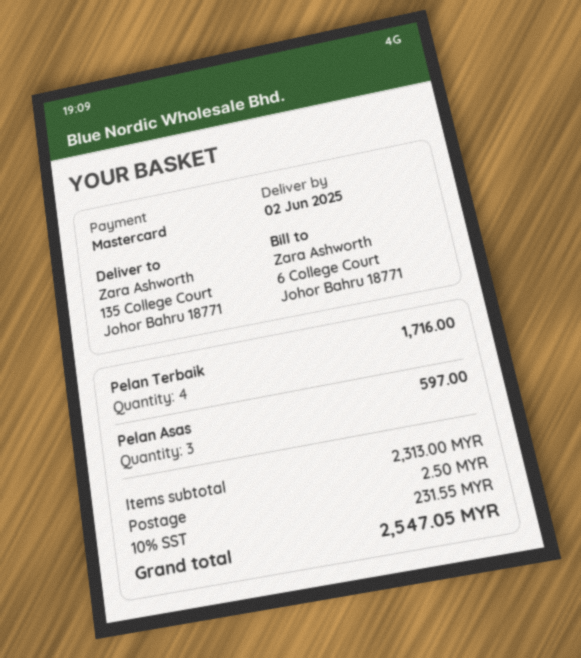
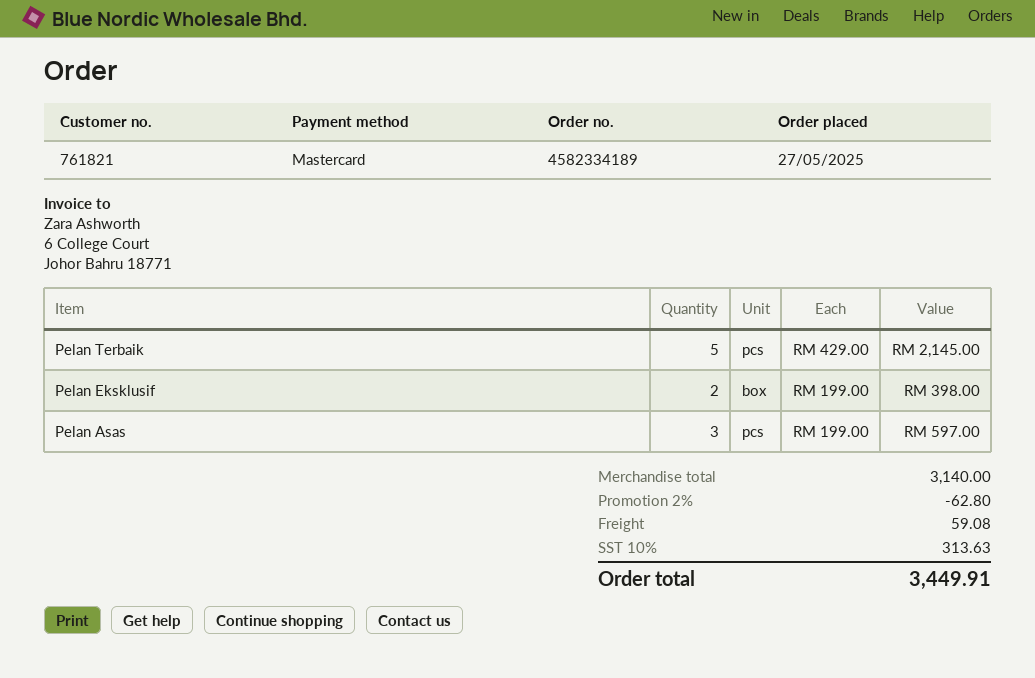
Pelan Terbaik: 4 for 1716.00 -> 5 for 2145.00
Pelan Eksklusif: none -> 2 for 398.00
subtotal: 2313.00 -> 3140.00
discount: none -> 2% = 62.80
shipping: 2.50 -> 59.08
tax: 10% = 231.55 -> 10% = 313.63
total: 2547.05 -> 3449.91

